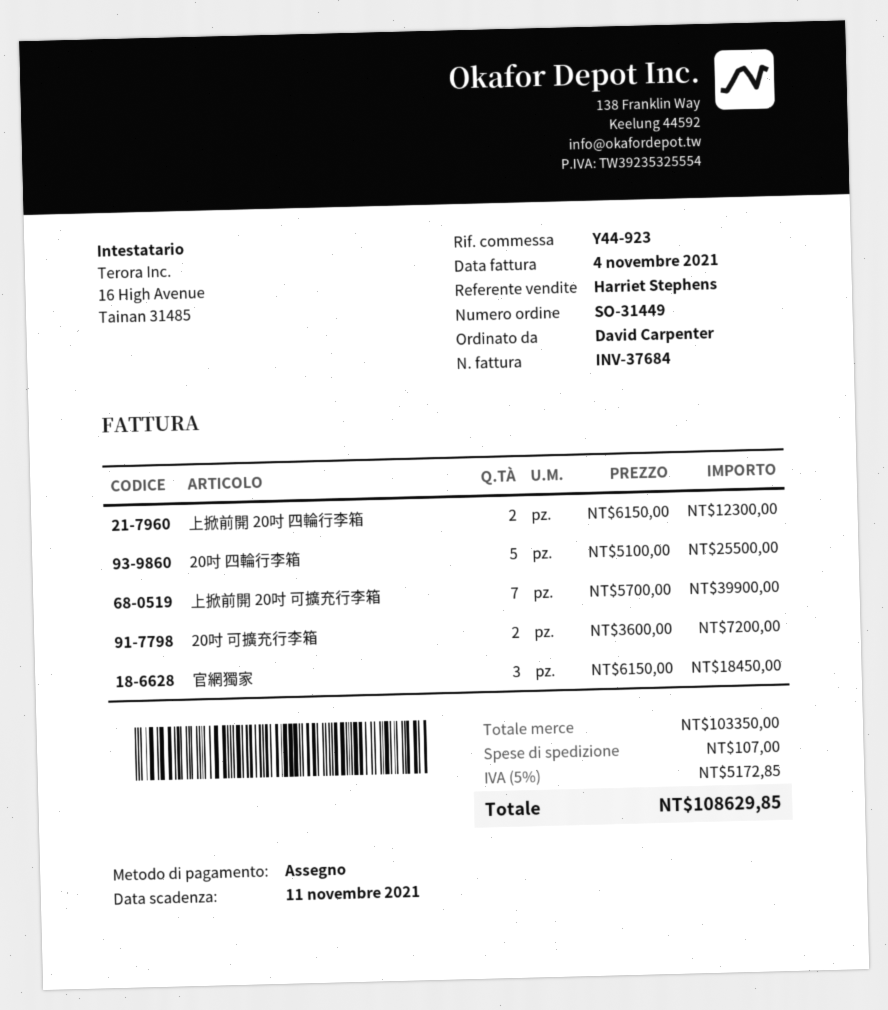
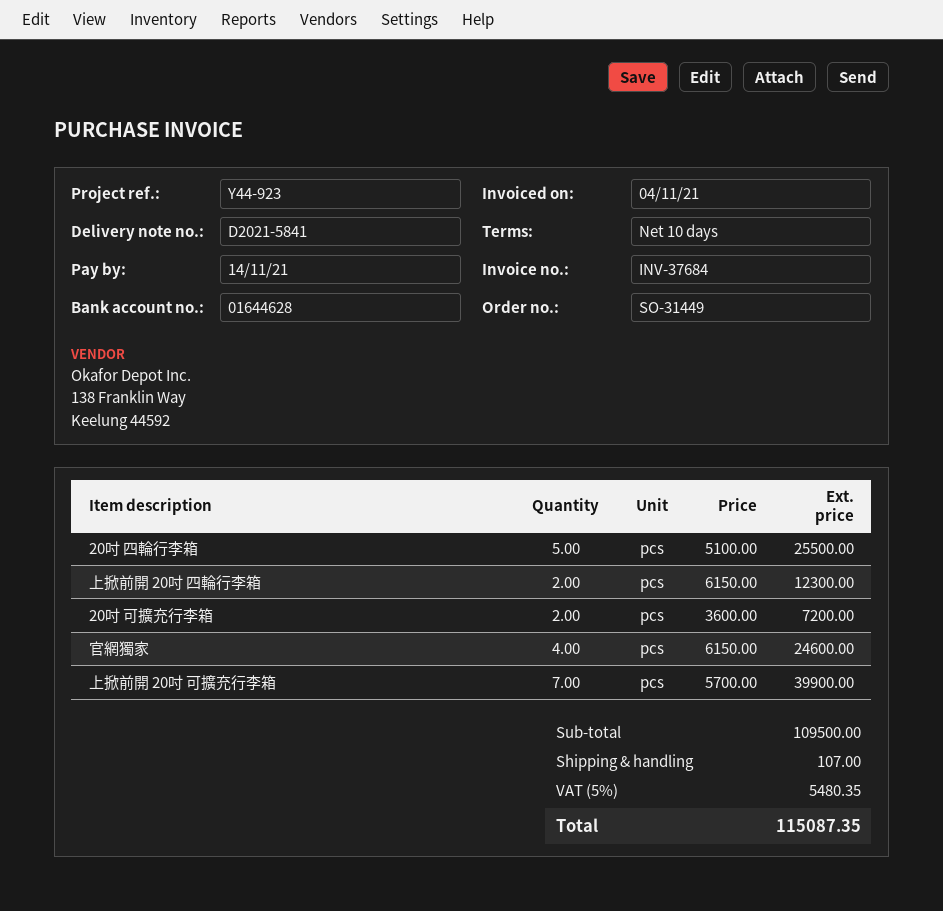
due date: 2021-11-11 -> 2021-11-14
官網獨家: 3 x 6150.00 = 18450.00 -> 4 x 6150.00 = 24600.00
subtotal: 103350.00 -> 109500.00
tax: 5% = 5172.85 -> 5% = 5480.35
total: 108629.85 -> 115087.35

